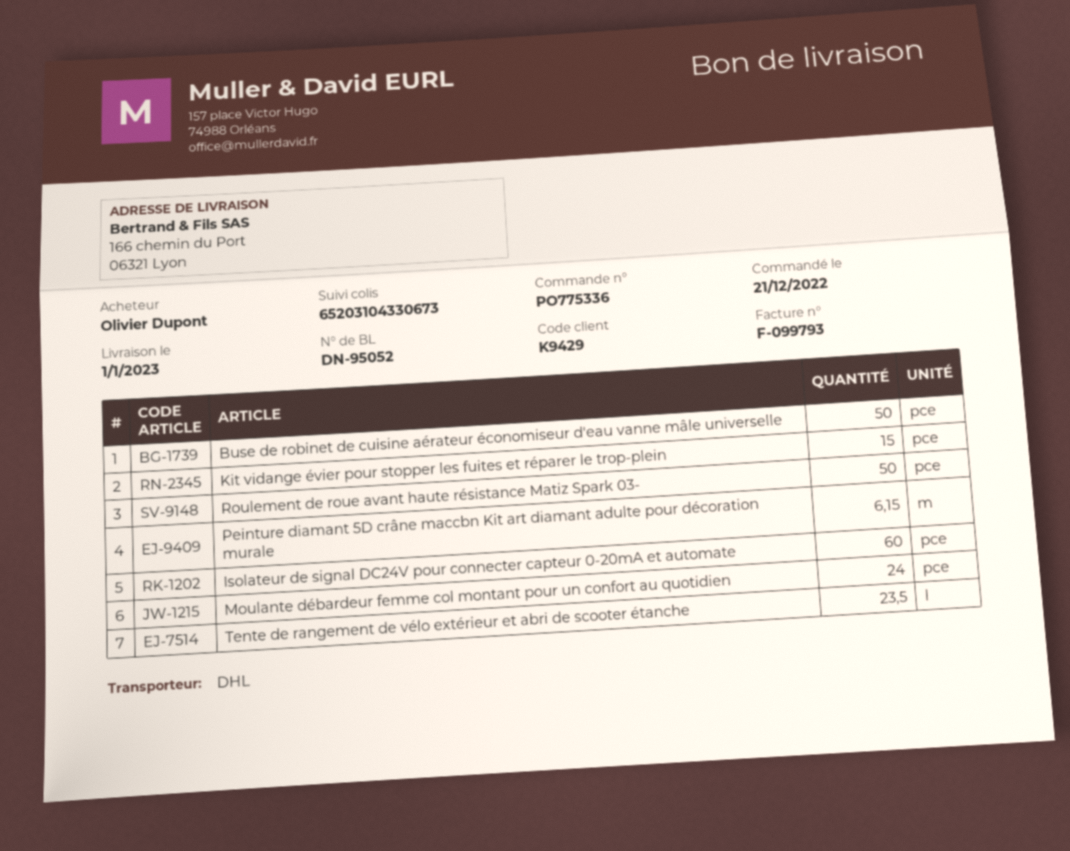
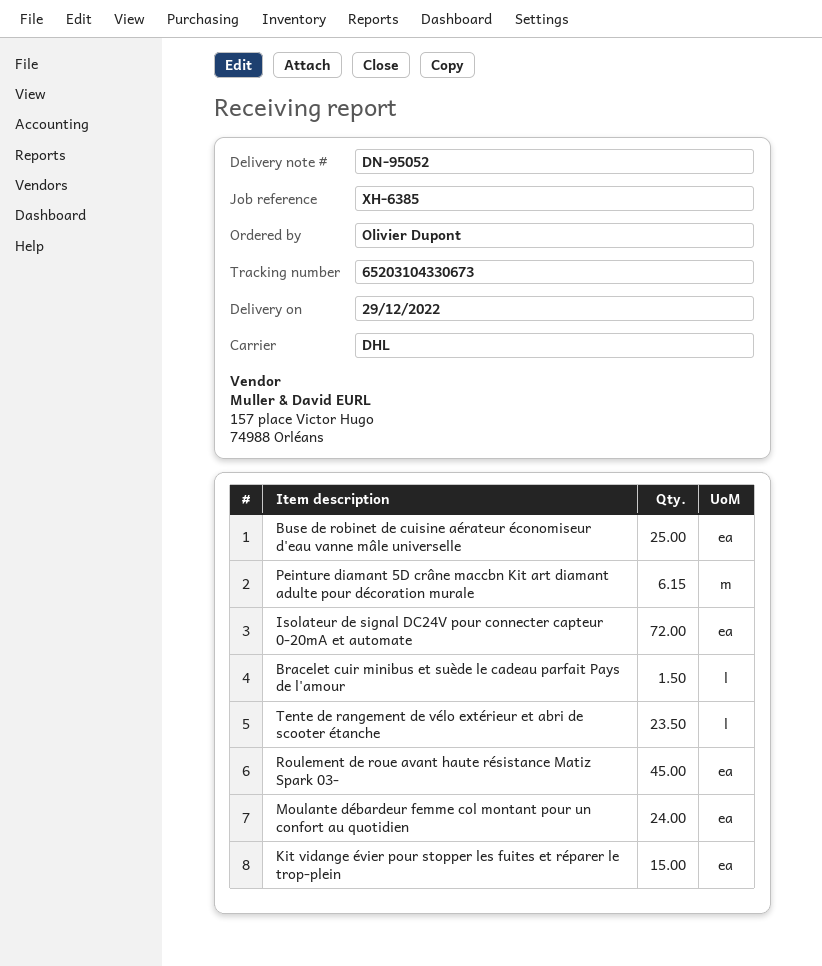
delivery date: 2023-01-01 -> 2022-12-29
Buse de robinet de cuisine aérateur économiseur d'eau vanne mâle universelle: 50 -> 25
Roulement de roue avant haute résistance Matiz Spark 03-: 50 -> 45
Isolateur de signal DC24V pour connecter capteur 0-20mA et automate: 60 -> 72
Bracelet cuir minibus et suède le cadeau parfait Pays de l'amour: none -> 1.5

